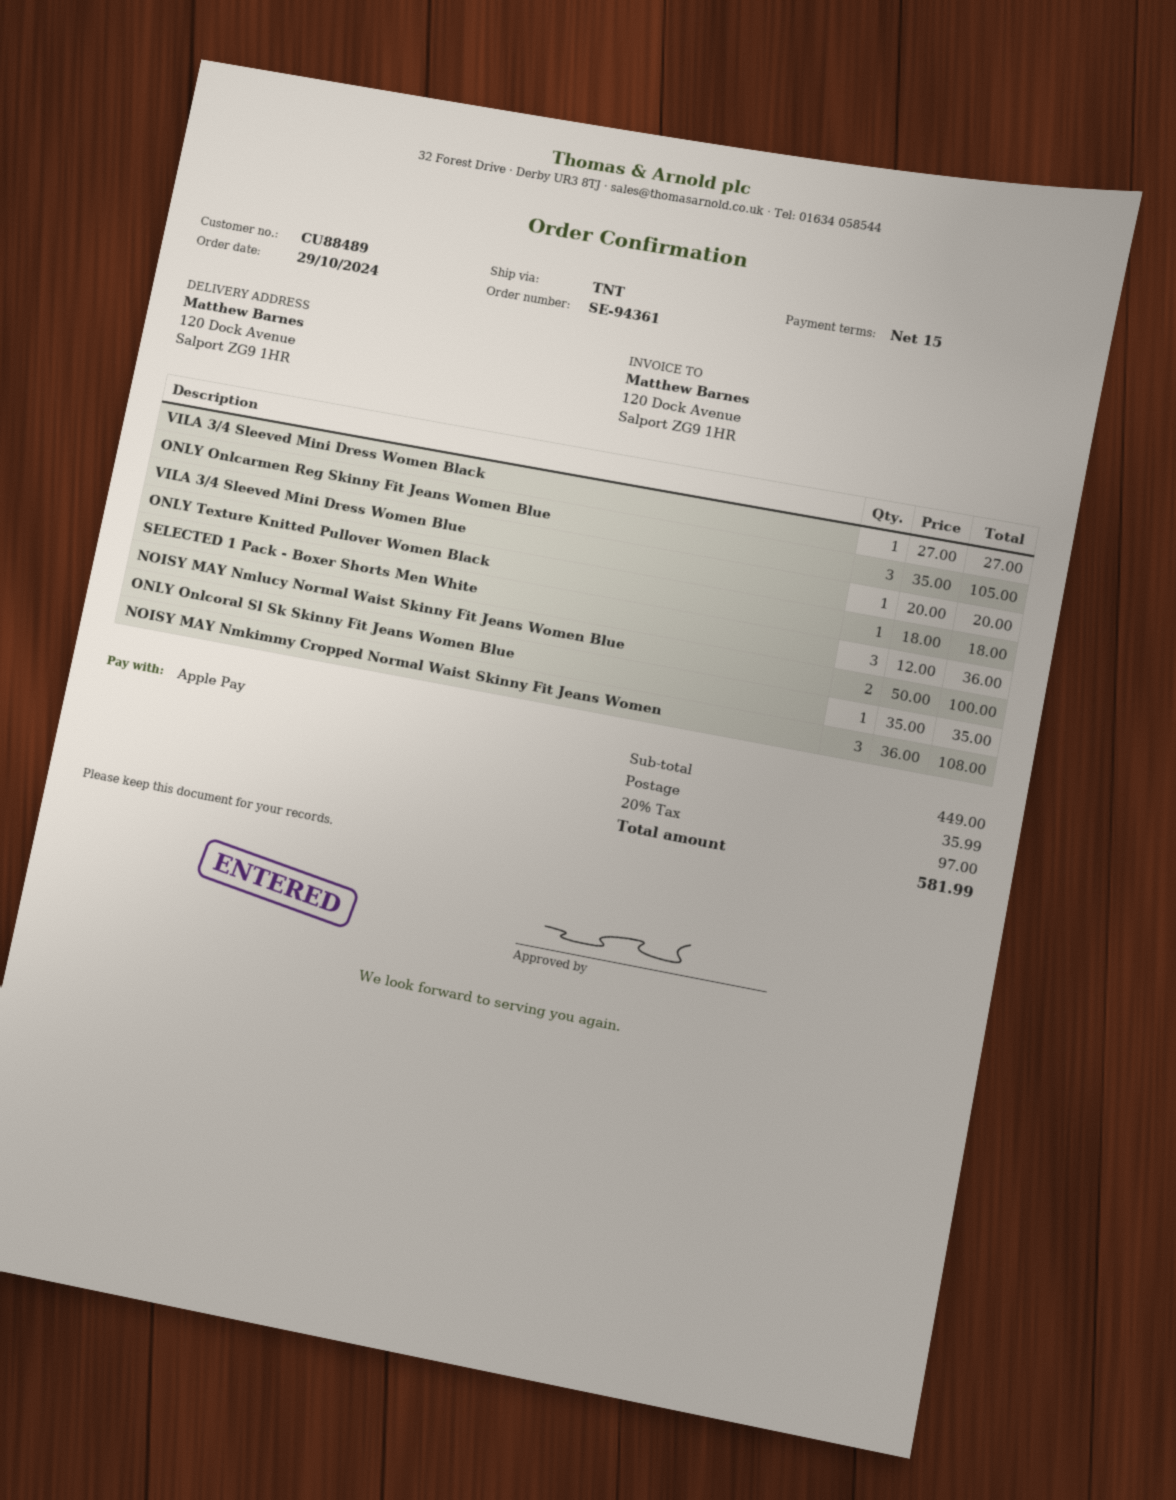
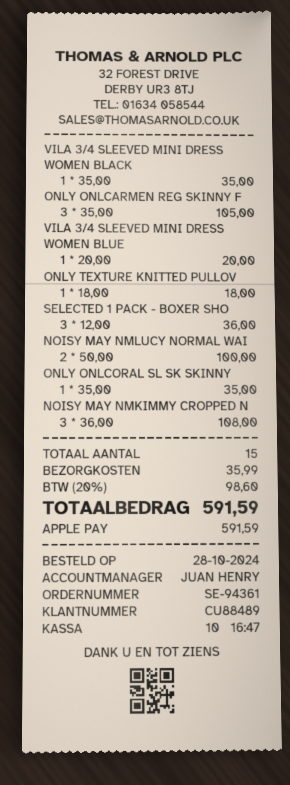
order date: 2024-10-29 -> 2024-10-28
VILA 3/4 Sleeved Mini Dress Women Black: 1 x 27.00 = 27.00 -> 1 x 35.00 = 35.00
tax: 20% = 97.00 -> 20% = 98.60
total: 581.99 -> 591.59

